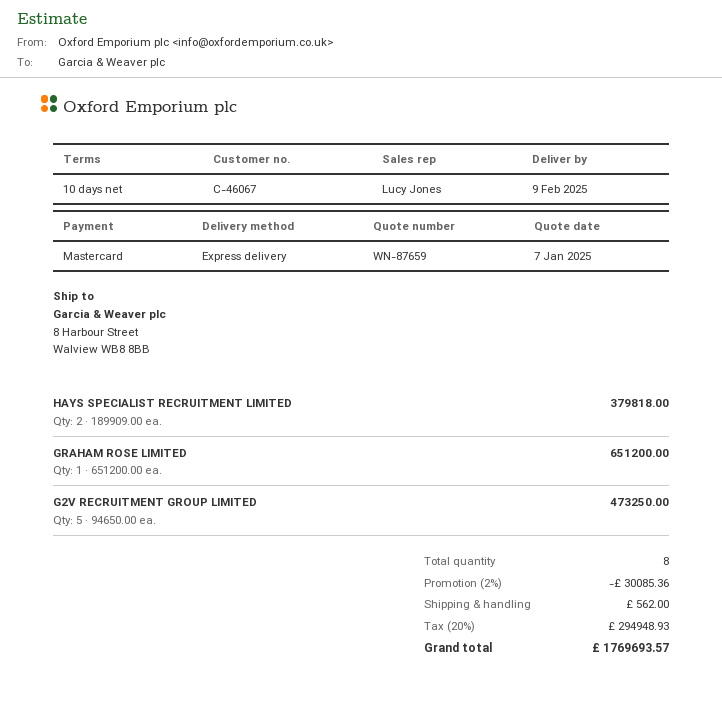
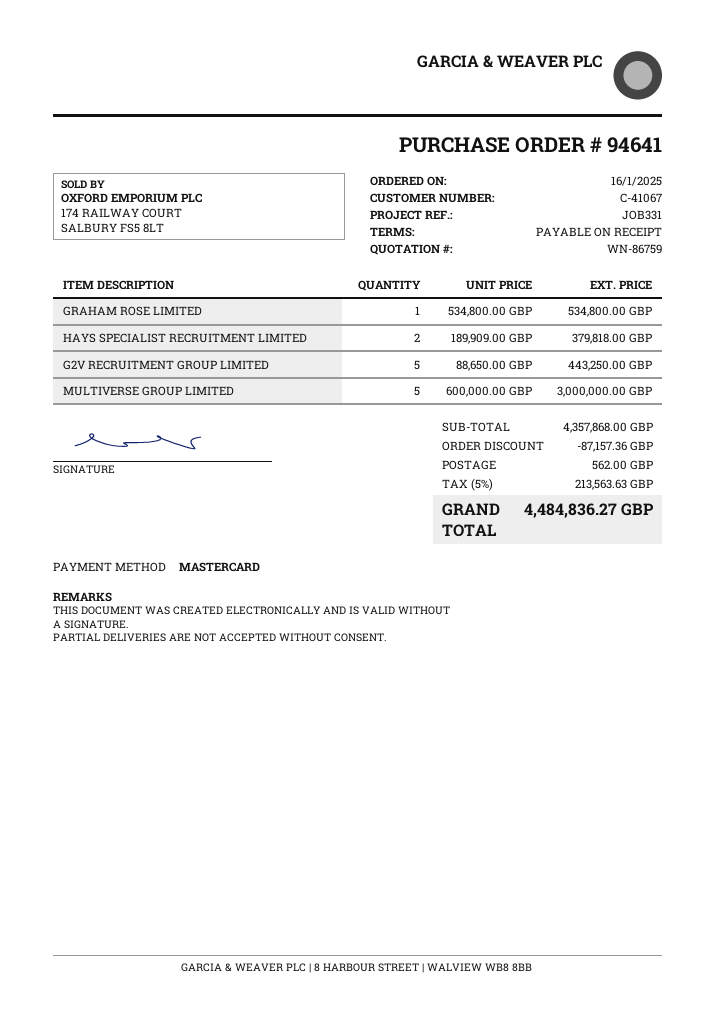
quote number: WN-87659 -> WN-86759
payment terms: 10 days -> on receipt
customer number: C-46067 -> C-41067
GRAHAM ROSE LIMITED: 1 x 651200.00 = 651200.00 -> 1 x 534800.00 = 534800.00
G2V RECRUITMENT GROUP LIMITED: 5 x 94650.00 = 473250.00 -> 5 x 88650.00 = 443250.00
MULTIVERSE GROUP LIMITED: none -> 5 x 600000.00 = 3000000.00
discount: 30085.36 -> 87157.36
tax: 20% = 294948.93 -> 5% = 213563.63
total: 1769693.57 -> 4484836.27

